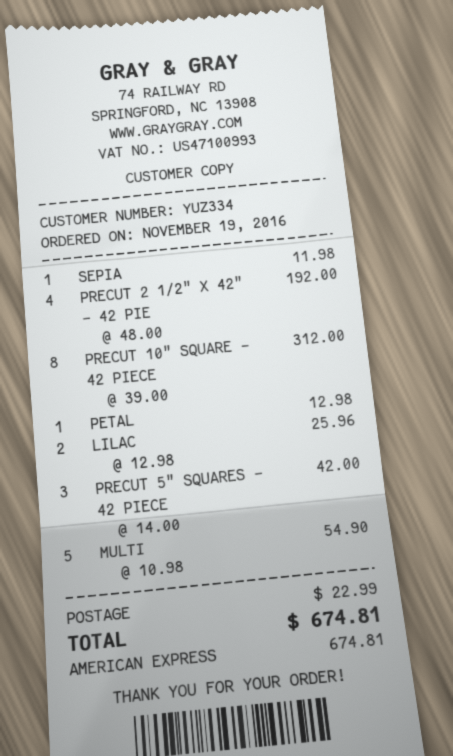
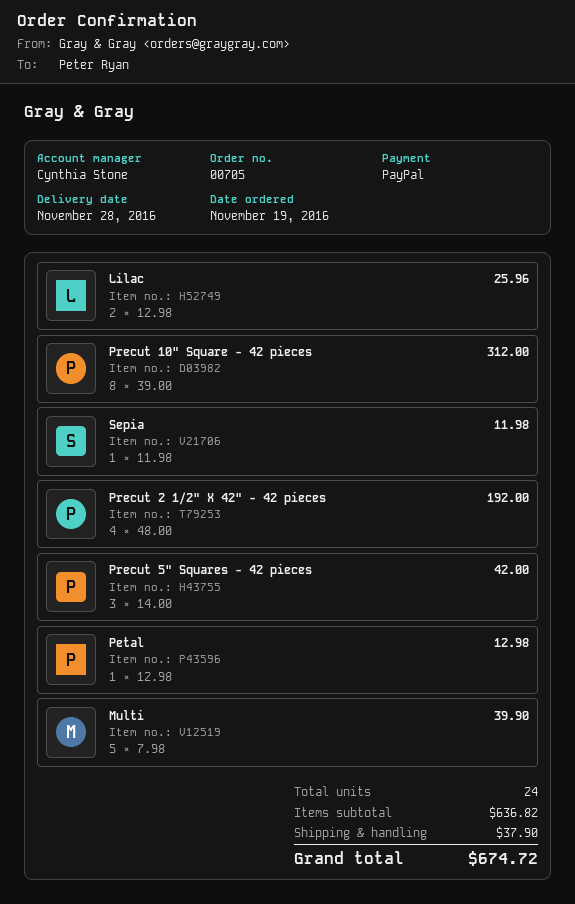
payment method: American Express -> PayPal
MULTI: 5 x 10.98 = 54.90 -> 5 x 7.98 = 39.90
shipping: 22.99 -> 37.90
total: 674.81 -> 674.72

